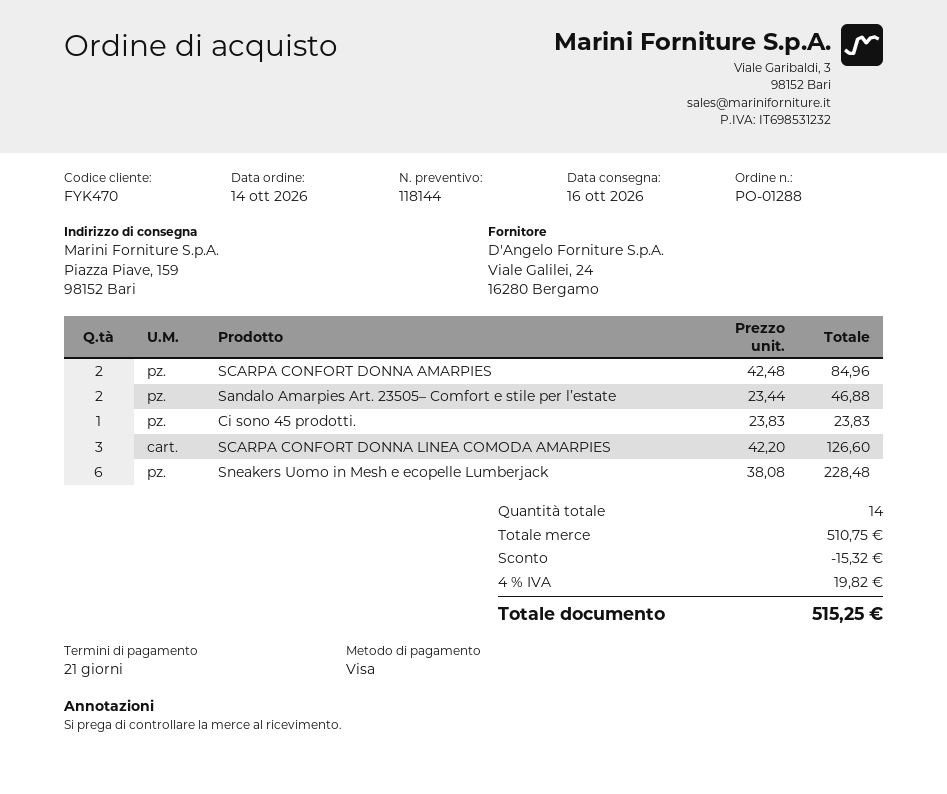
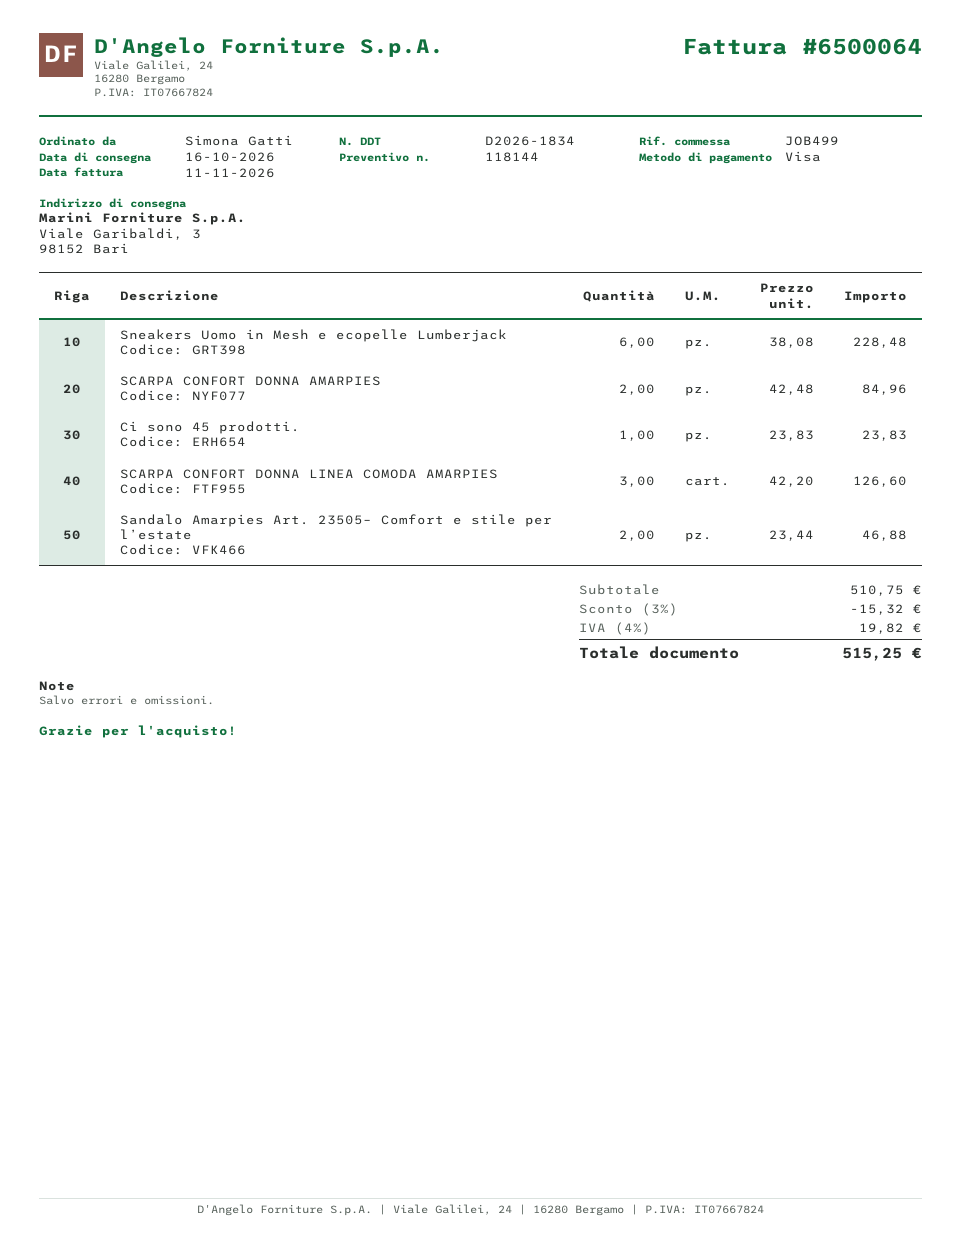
ship to: Piazza Piave, 159, 98152 Bari -> Viale Garibaldi, 3, 98152 Bari

